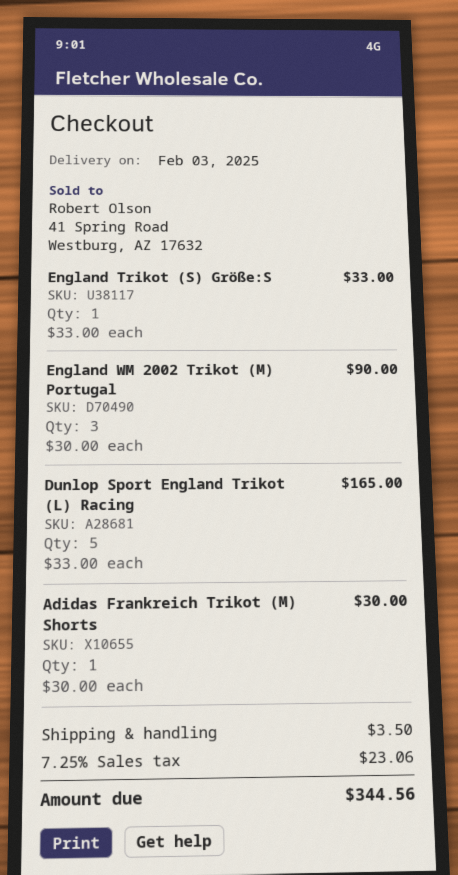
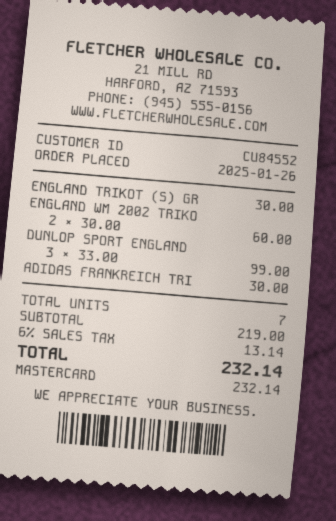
England Trikot (S) Größe:S: 1 x 33.00 = 33.00 -> 1 x 30.00 = 30.00
England WM 2002 Trikot (M) Portugal: 3 x 30.00 = 90.00 -> 2 x 30.00 = 60.00
Dunlop Sport England Trikot (L) Racing: 5 x 33.00 = 165.00 -> 3 x 33.00 = 99.00
shipping: 3.50 -> none
tax: 7.25% = 23.06 -> 6% = 13.14
total: 344.56 -> 232.14

